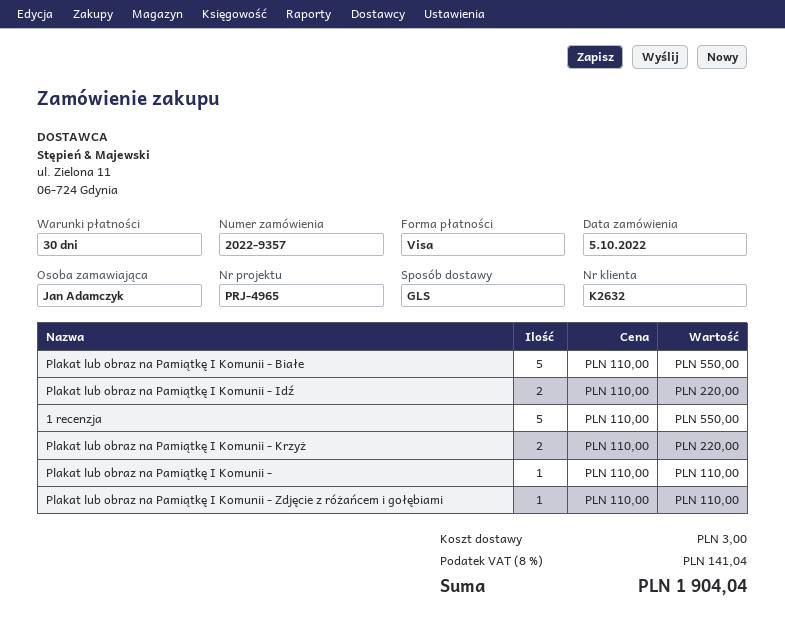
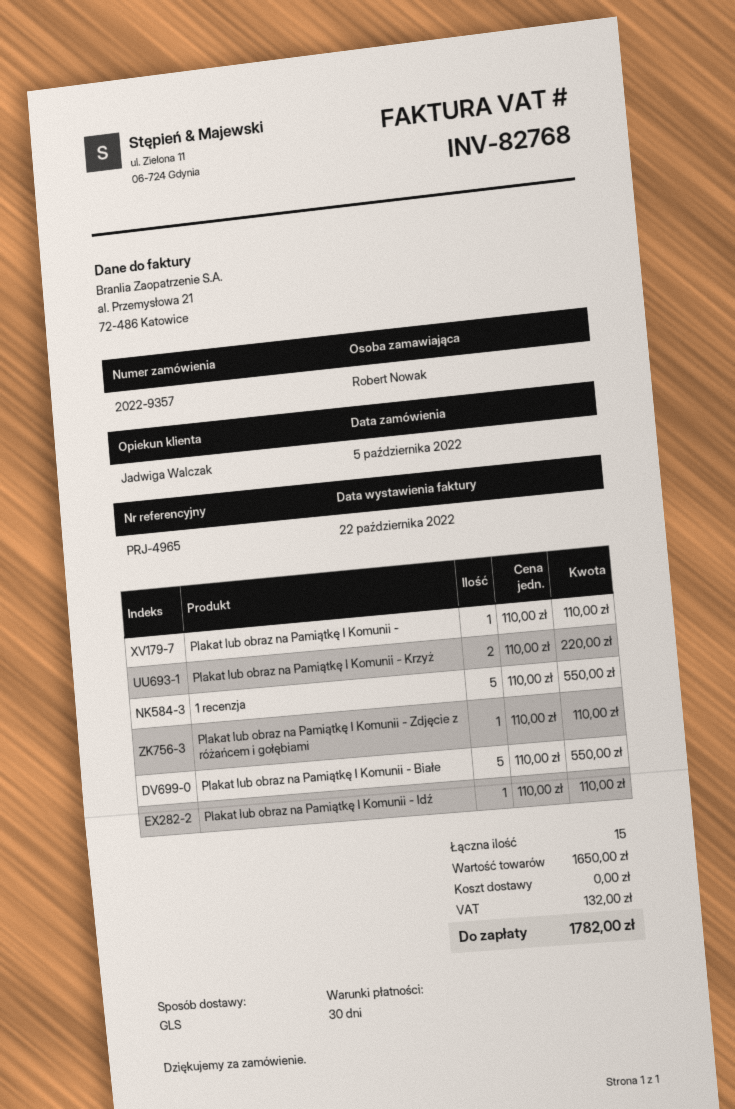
ordered by: Jan Adamczyk -> Robert Nowak
Plakat lub obraz na Pamiątkę I Komunii - Idź: 2 x 110.00 = 220.00 -> 1 x 110.00 = 110.00
shipping: 3.00 -> 0.00
tax: 141.04 -> 132.00
total: 1904.04 -> 1782.00

